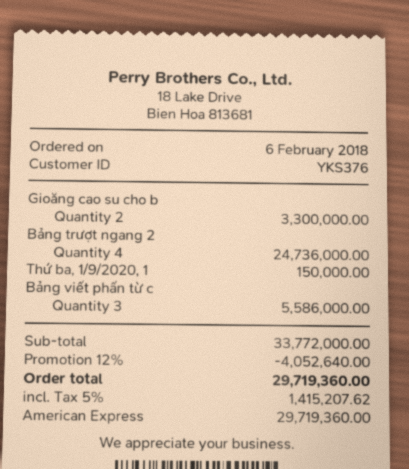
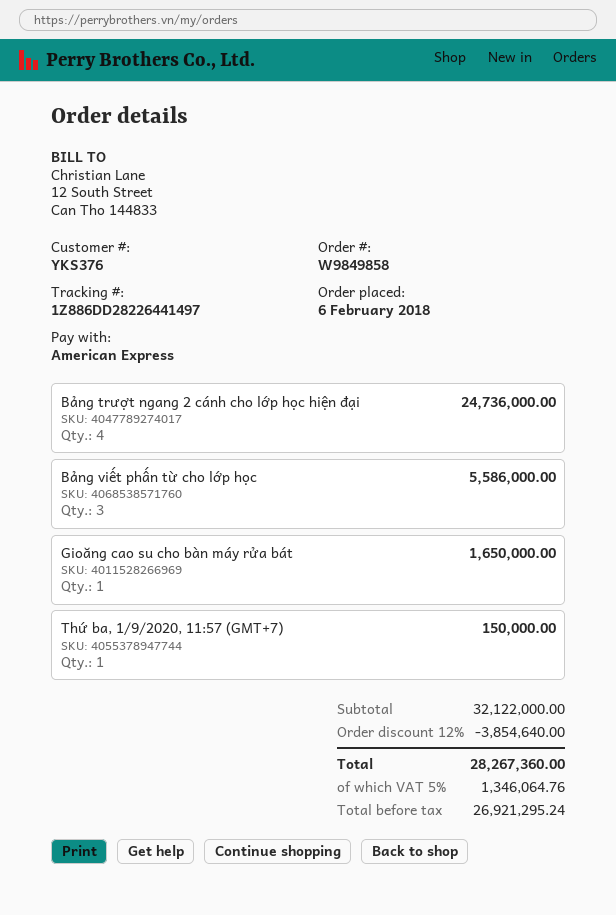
Gioăng cao su cho b: 2 for 3300000.00 -> 1 for 1650000.00
subtotal: 33772000.00 -> 32122000.00
discount: 12% = 4052640.00 -> 12% = 3854640.00
tax: 5% = 1415207.62 -> 5% = 1346064.76
total: 29719360.00 -> 28267360.00

